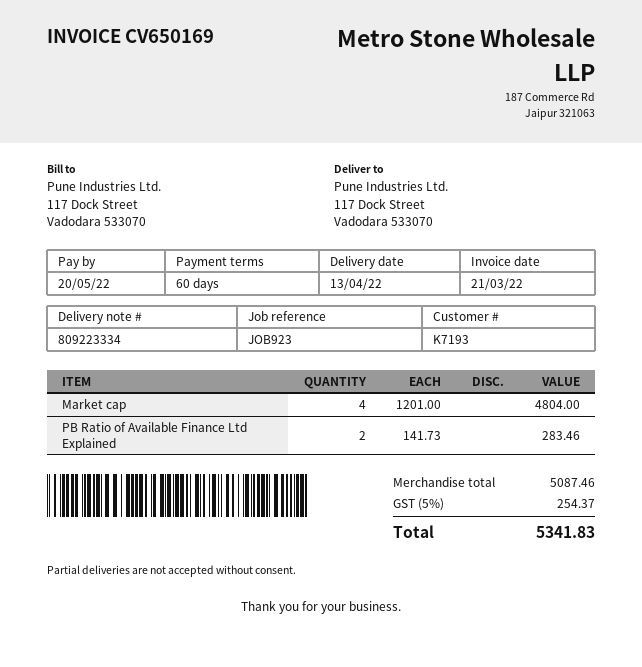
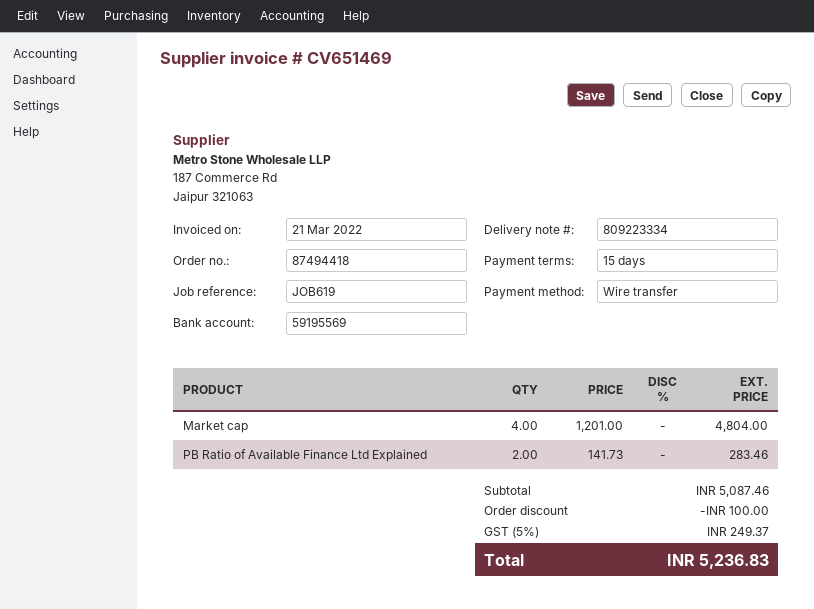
invoice number: CV650169 -> CV651469
payment terms: 60 days -> 15 days
reference: JOB923 -> JOB619
discount: none -> 100.00
tax: 5% = 254.37 -> 5% = 249.37
total: 5341.83 -> 5236.83

